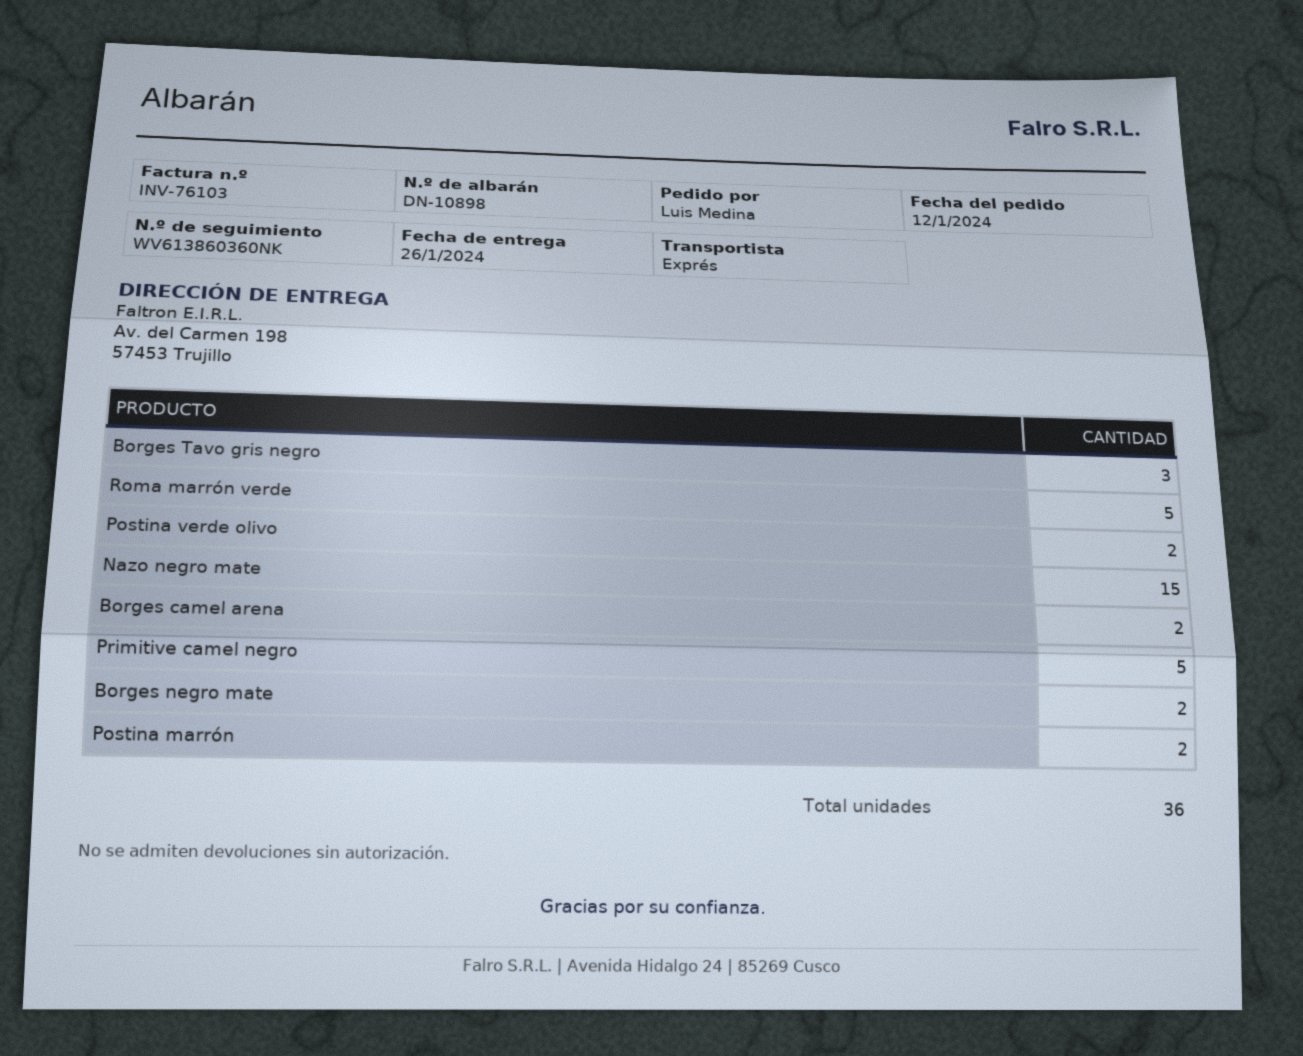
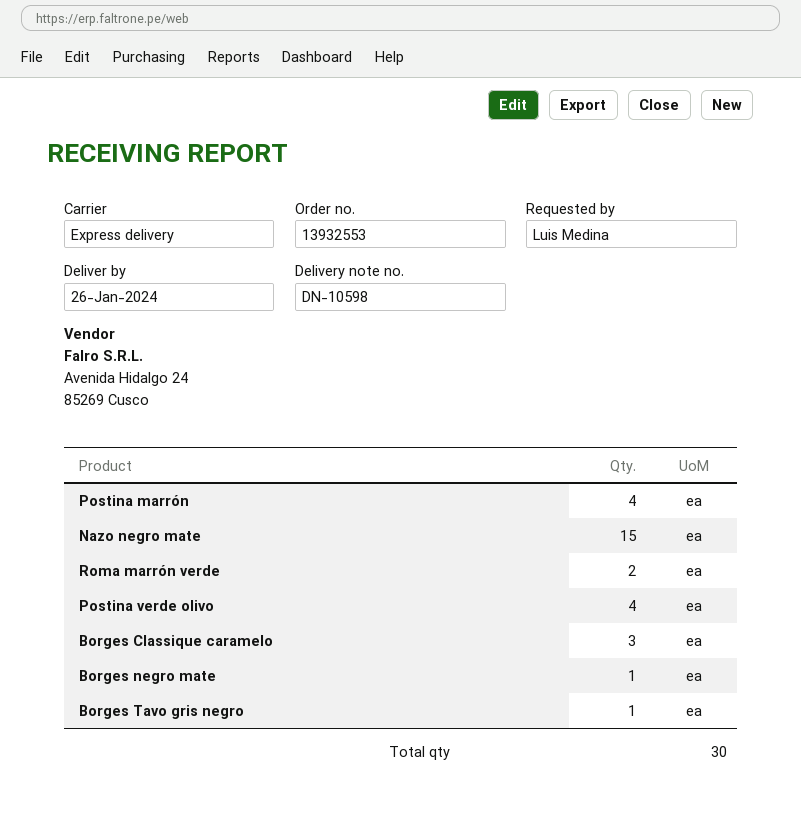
delivery note number: DN-10898 -> DN-10598
Borges Tavo gris negro: 3 -> 1
Roma marrón verde: 5 -> 2
Postina verde olivo: 2 -> 4
Borges camel arena: 2 -> none
Primitive camel negro: 5 -> none
Borges negro mate: 2 -> 1
Postina marrón: 2 -> 4
Borges Classique caramelo: none -> 3
total quantity: 36 -> 30

